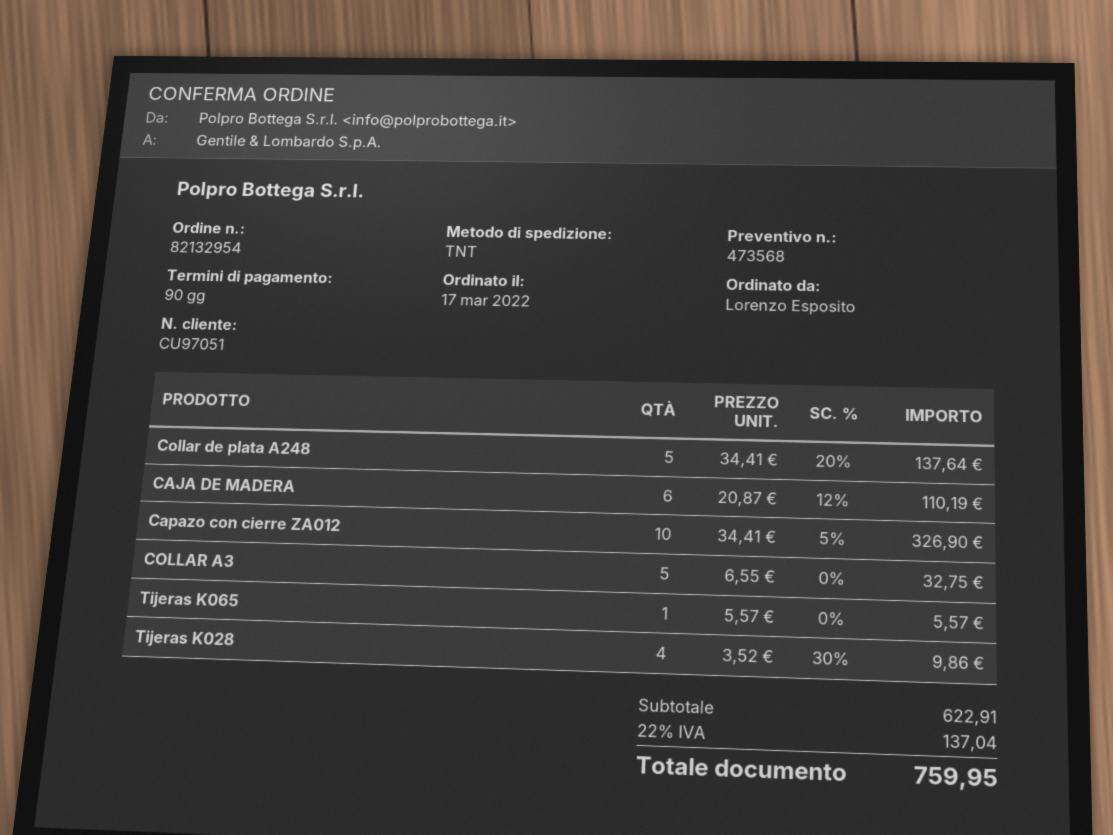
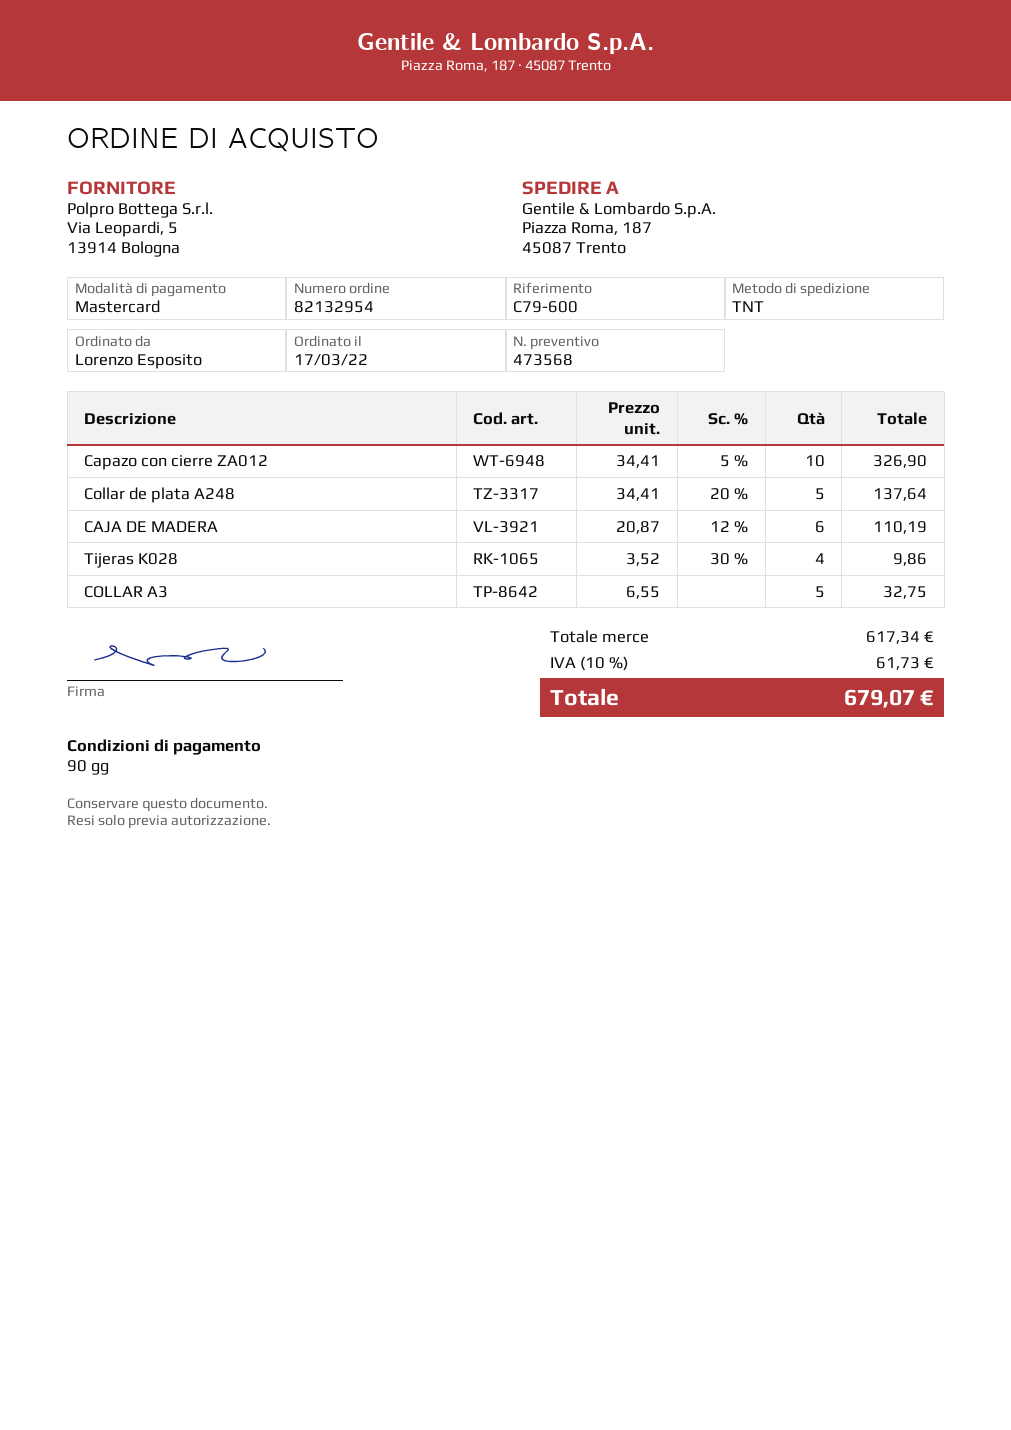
Tijeras K065: 1 x 5.57 = 5.57 -> none
subtotal: 622.91 -> 617.34
tax: 22% = 137.04 -> 10% = 61.73
total: 759.95 -> 679.07

